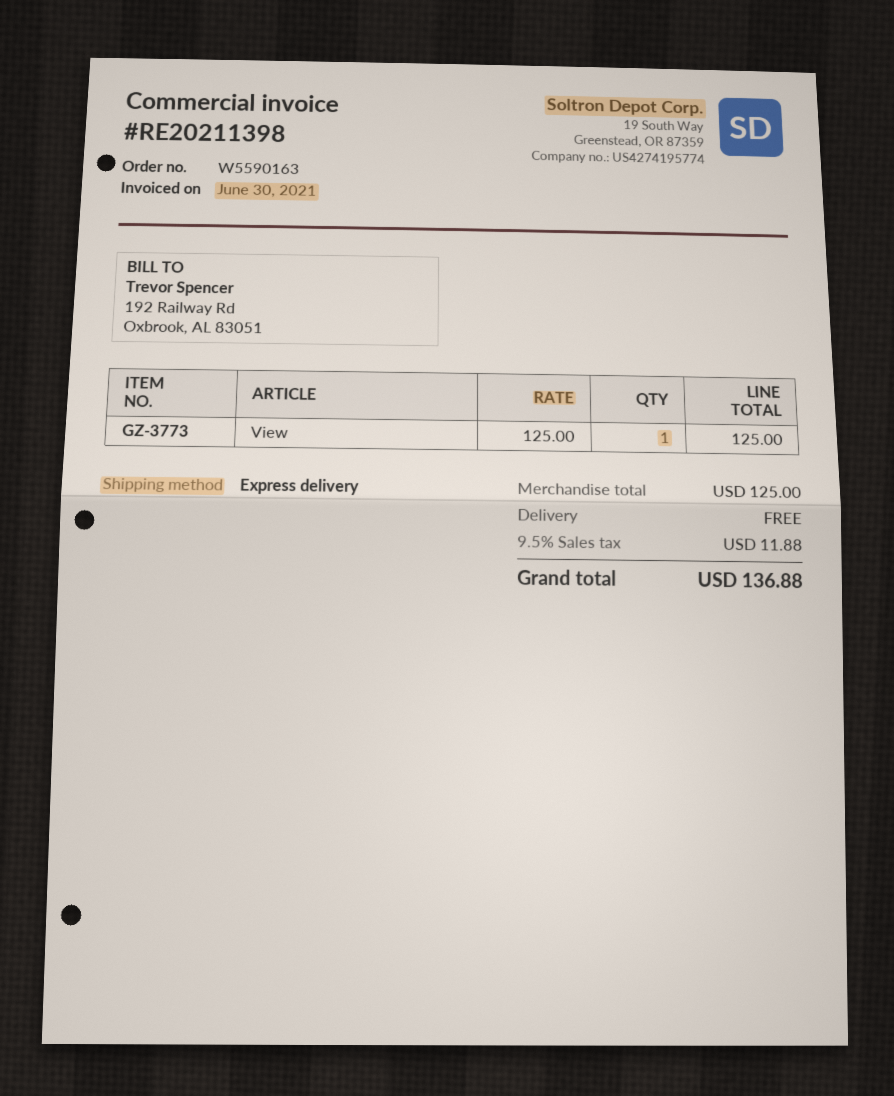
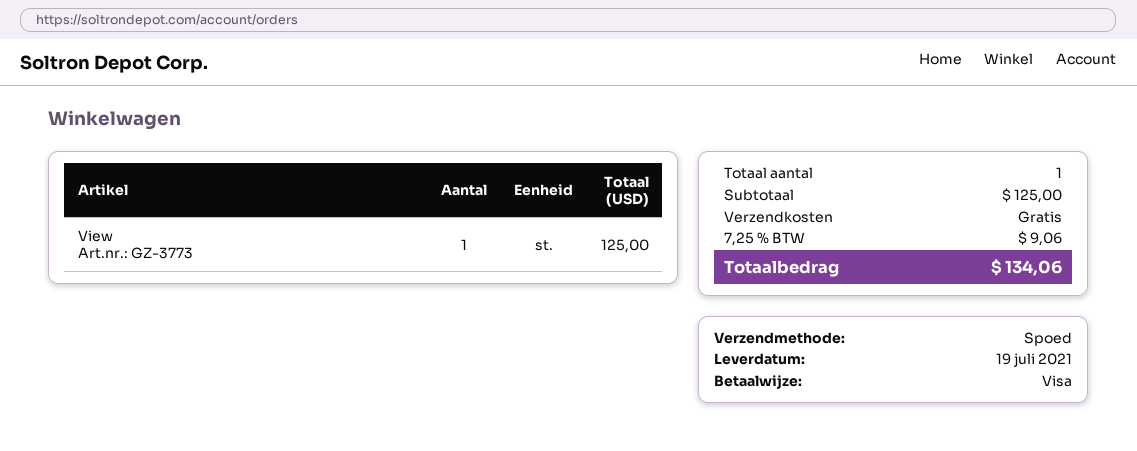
tax: 9.5% = 11.88 -> 7.25% = 9.06
total: 136.88 -> 134.06

